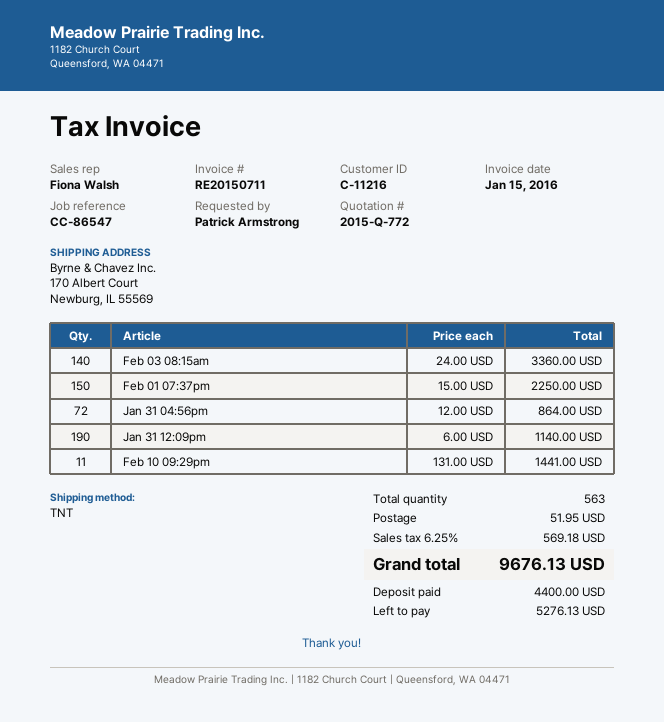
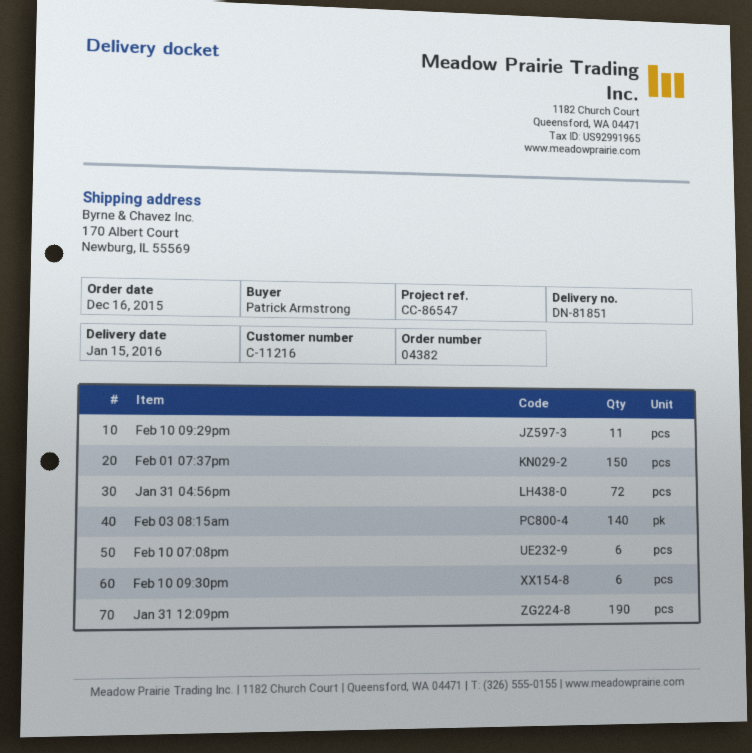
Feb 10 07:08pm: none -> 6
Feb 10 09:30pm: none -> 6

